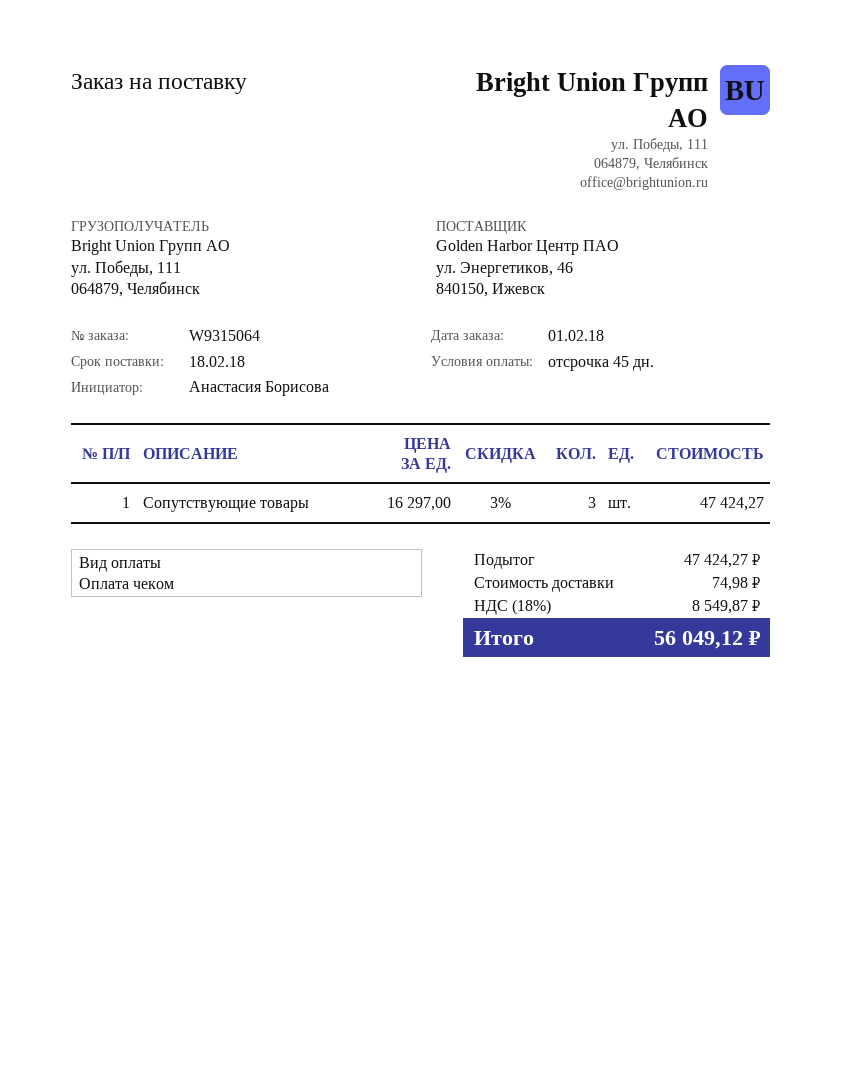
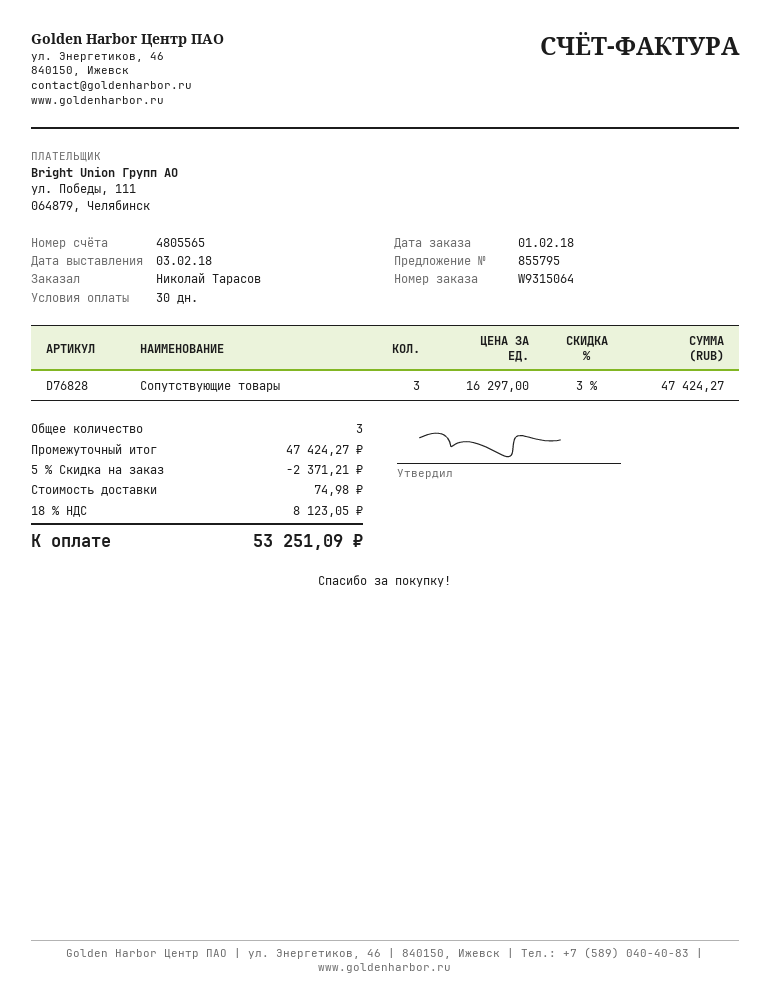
payment terms: 45 days -> 30 days
ordered by: Анастасия Борисова -> Николай Тарасов
discount: none -> 5% = 2371.21
tax: 18% = 8549.87 -> 18% = 8123.05
total: 56049.12 -> 53251.09

